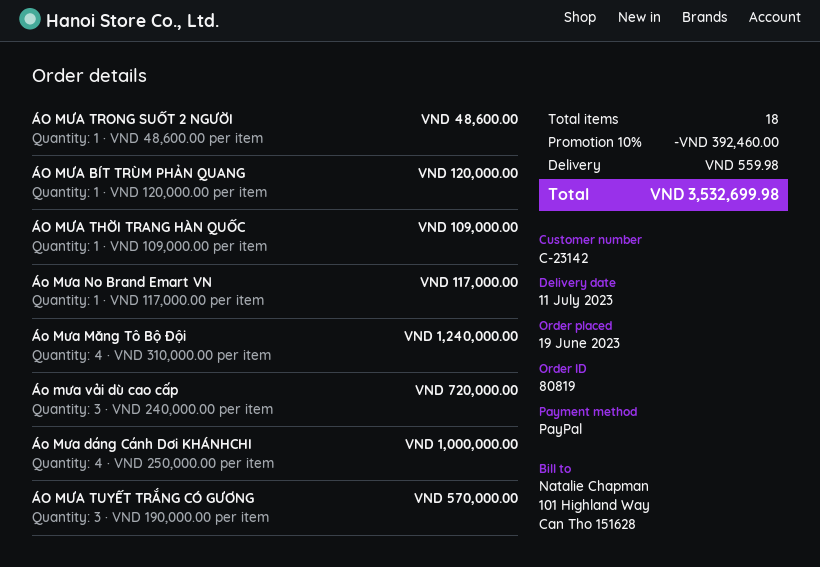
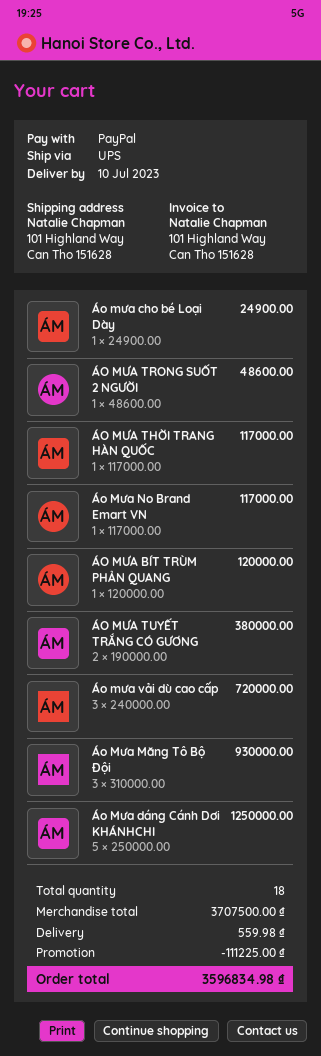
delivery date: 2023-07-11 -> 2023-07-10
ÁO MƯA THỜI TRANG HÀN QUỐC: 1 x 109000.00 = 109000.00 -> 1 x 117000.00 = 117000.00
Áo Mưa Măng Tô Bộ Đội: 4 x 310000.00 = 1240000.00 -> 3 x 310000.00 = 930000.00
Áo Mưa dáng Cánh Dơi KHÁNHCHI: 4 x 250000.00 = 1000000.00 -> 5 x 250000.00 = 1250000.00
ÁO MƯA TUYẾT TRẮNG CÓ GƯƠNG: 3 x 190000.00 = 570000.00 -> 2 x 190000.00 = 380000.00
Áo mưa cho bé Loại Dày: none -> 1 x 24900.00 = 24900.00
discount: 392460.00 -> 111225.00
total: 3532699.98 -> 3596834.98

